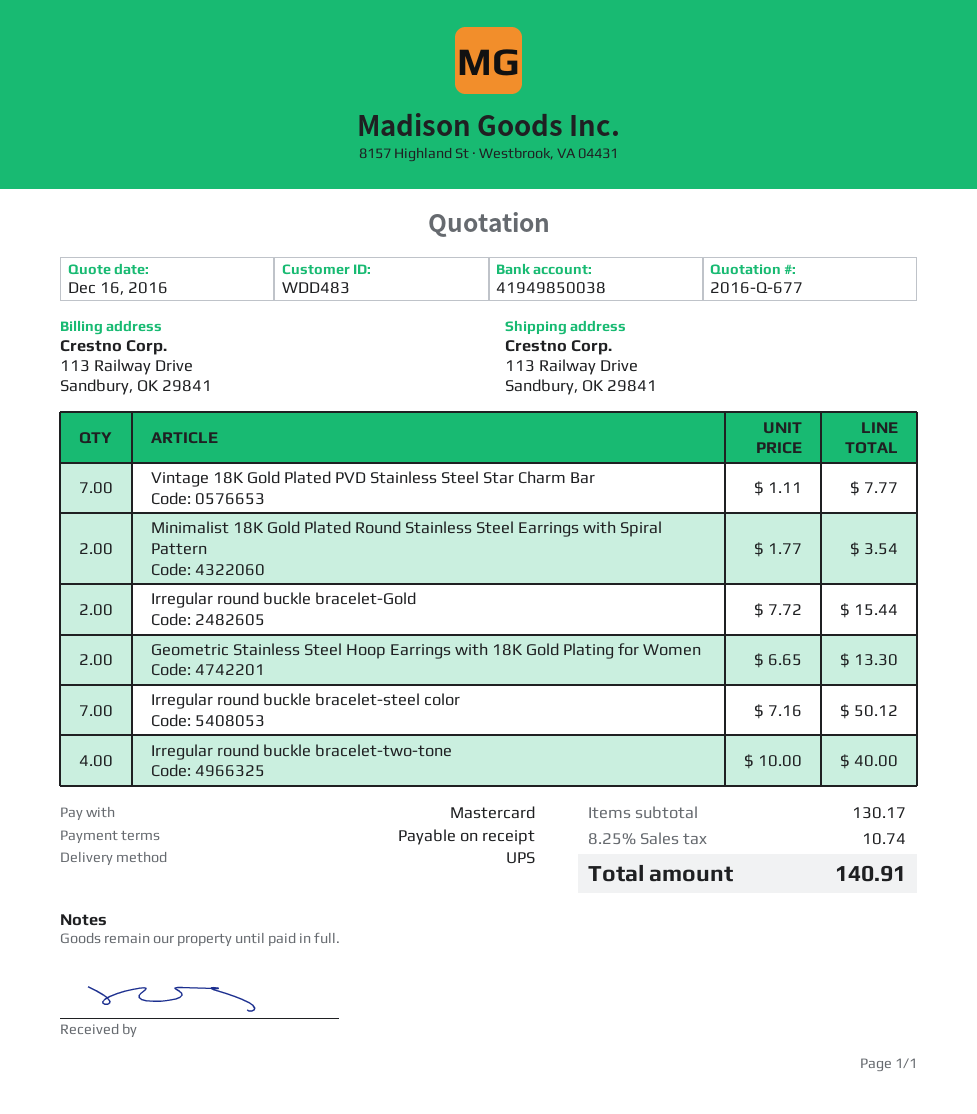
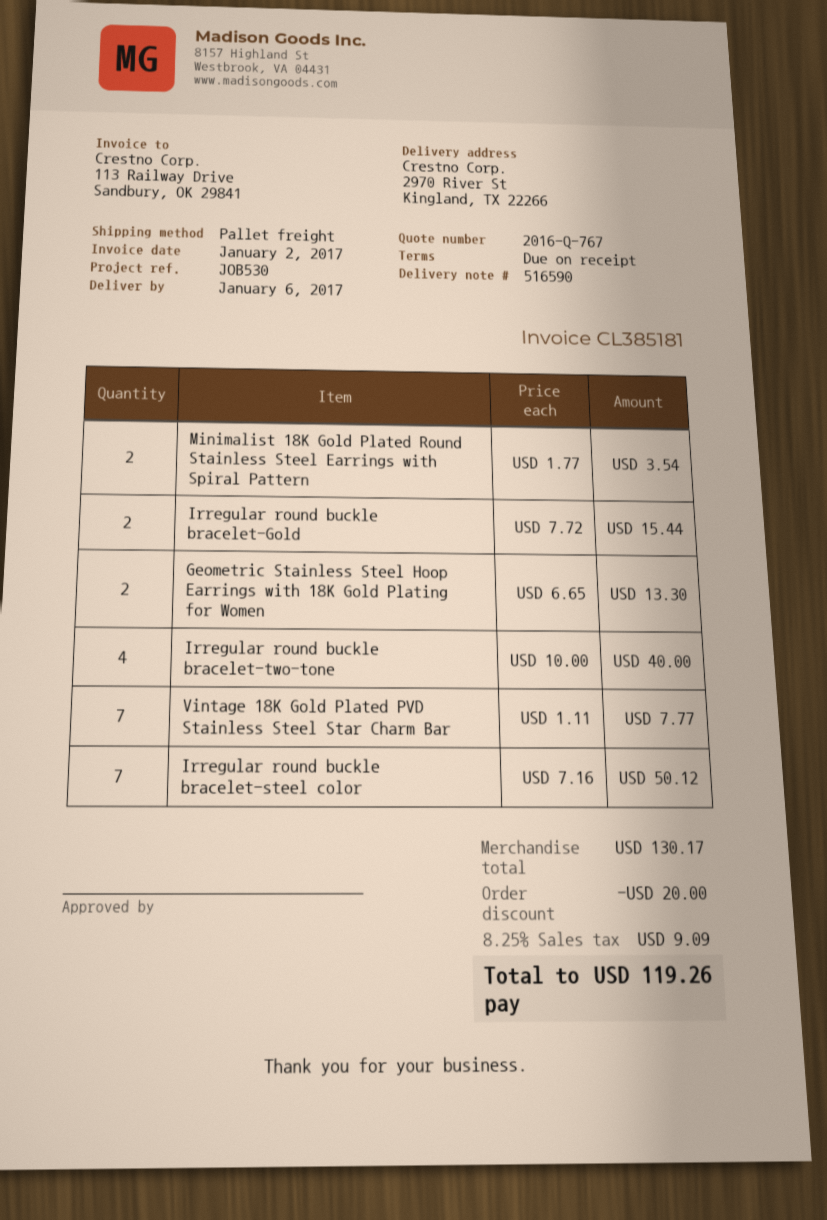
quote number: 2016-Q-677 -> 2016-Q-767
shipping method: UPS -> pallet freight
ship to: 113 Railway Drive, Sandbury, OK 29841 -> 2970 River St, Kingland, TX 22266
discount: none -> 20.00
tax: 8.25% = 10.74 -> 8.25% = 9.09
total: 140.91 -> 119.26

